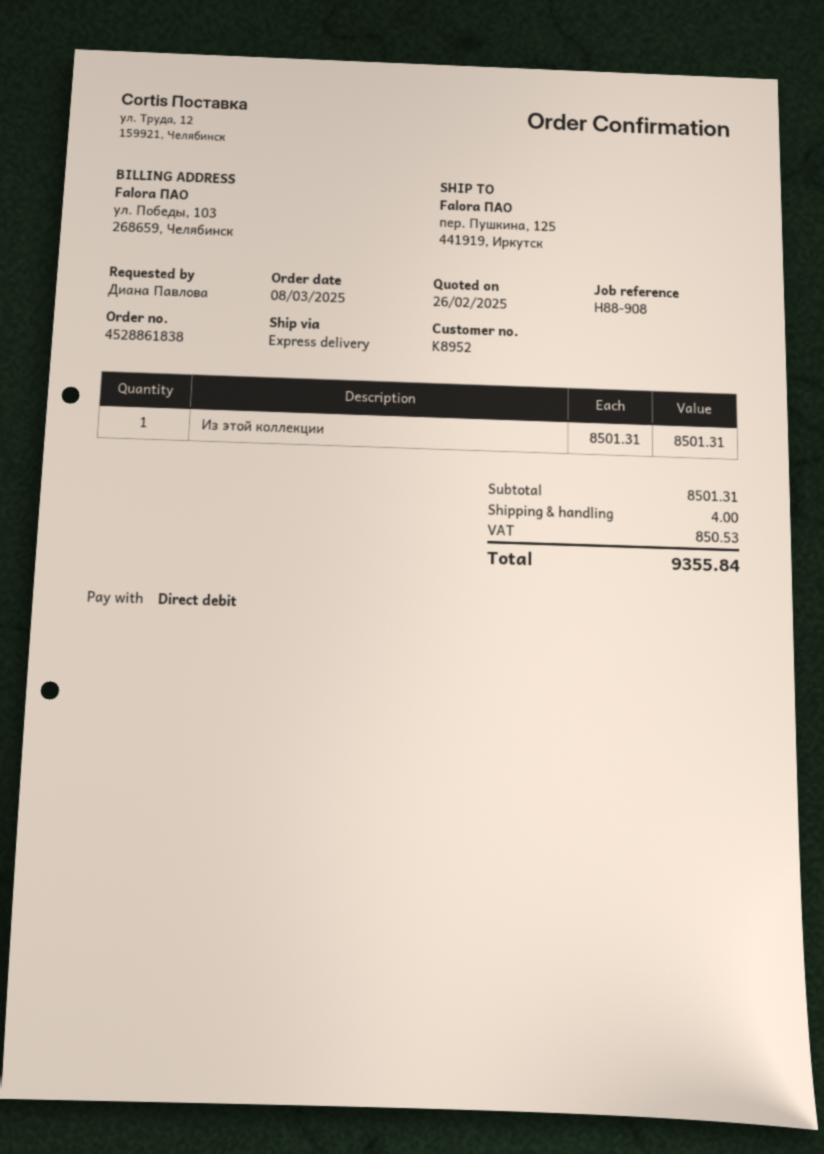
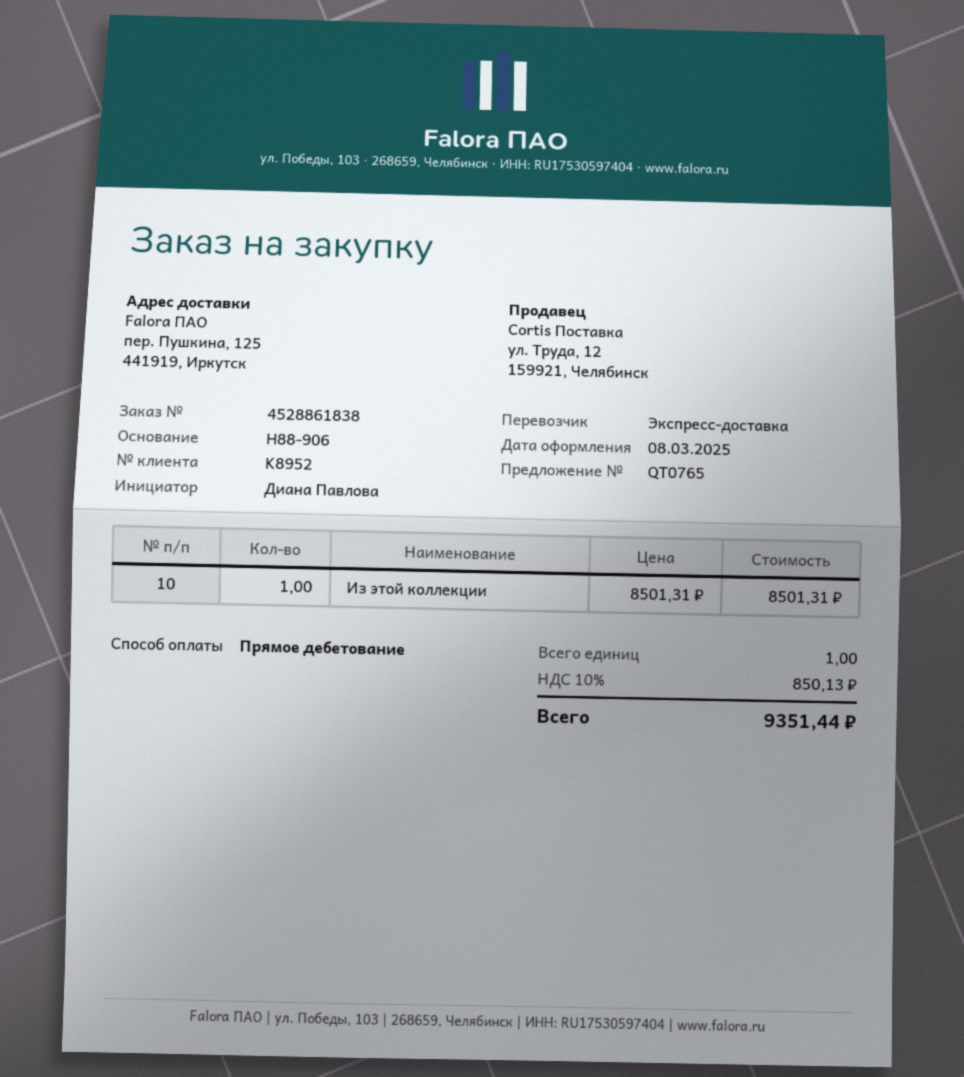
reference: H88-908 -> H88-906
shipping: 4.00 -> none
tax: 850.53 -> 850.13
total: 9355.84 -> 9351.44

